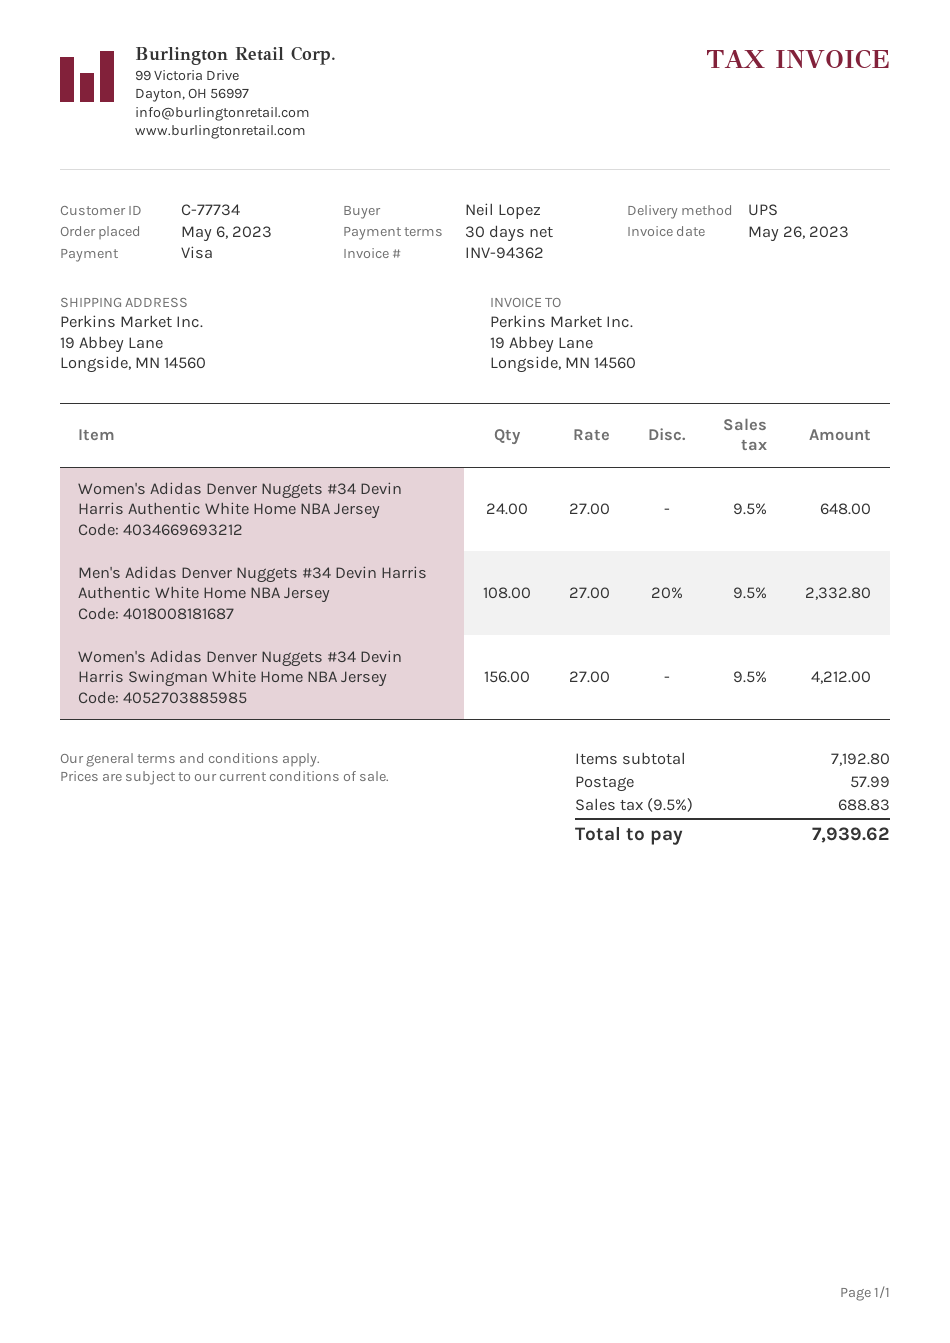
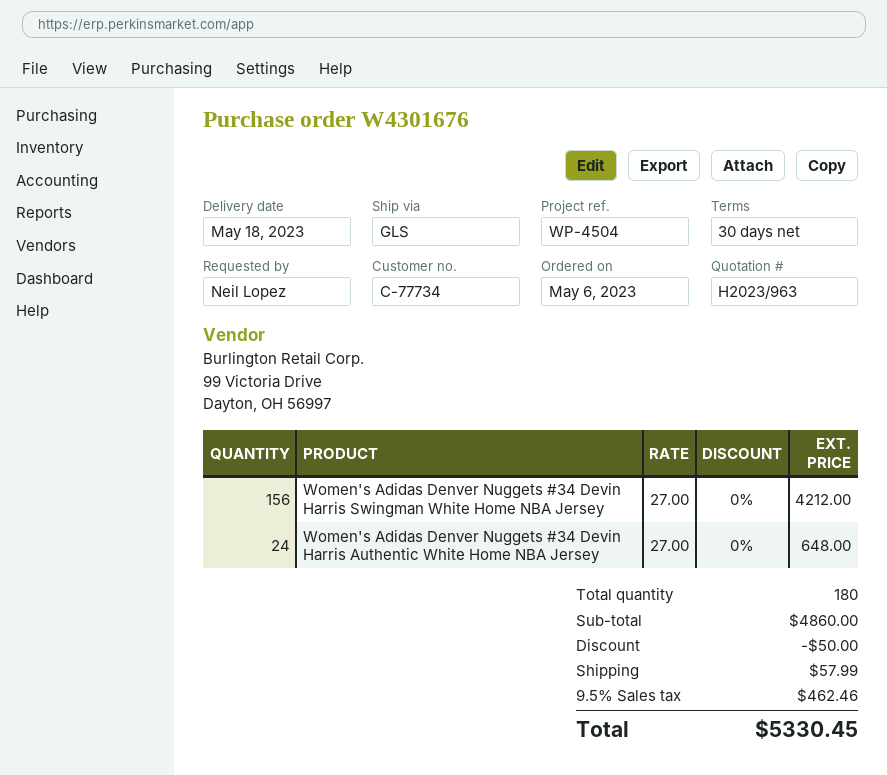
shipping method: UPS -> GLS
Men's Adidas Denver Nuggets #34 Devin Harris Authentic White Home NBA Jersey: 108 x 27.00 - 20% = 2332.80 -> none
subtotal: 7192.80 -> 4860.00
discount: none -> 50.00
tax: 9.5% = 688.83 -> 9.5% = 462.46
total: 7939.62 -> 5330.45

